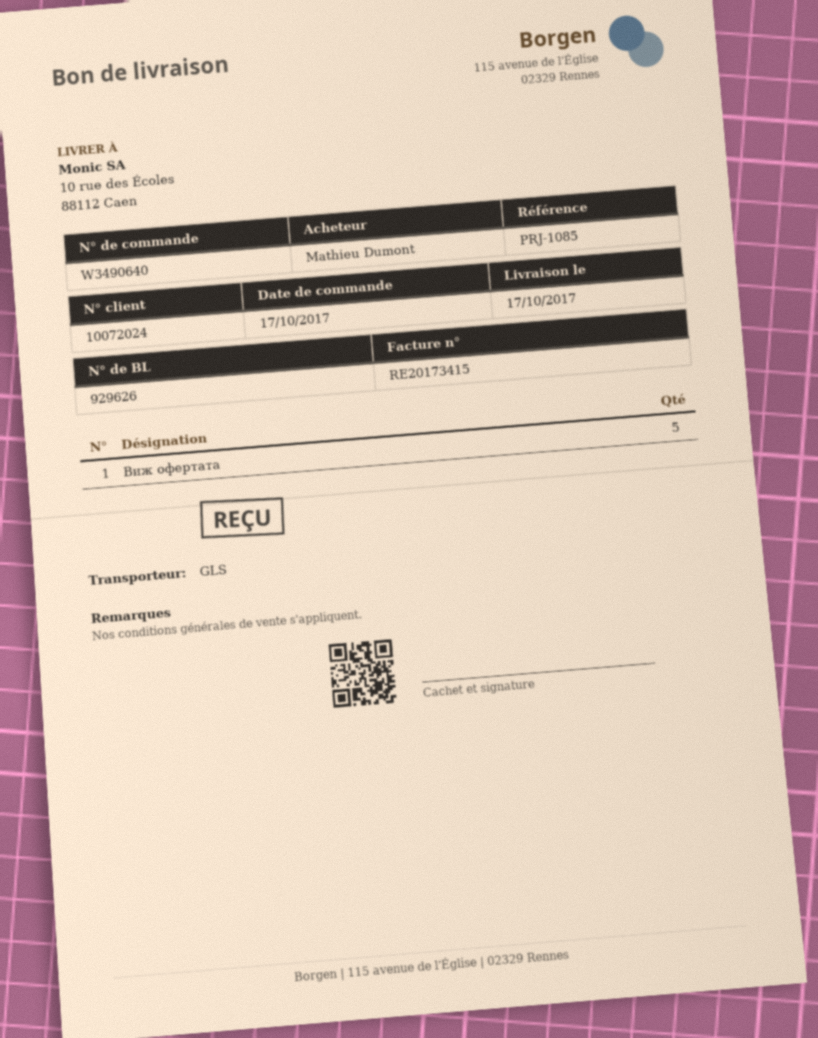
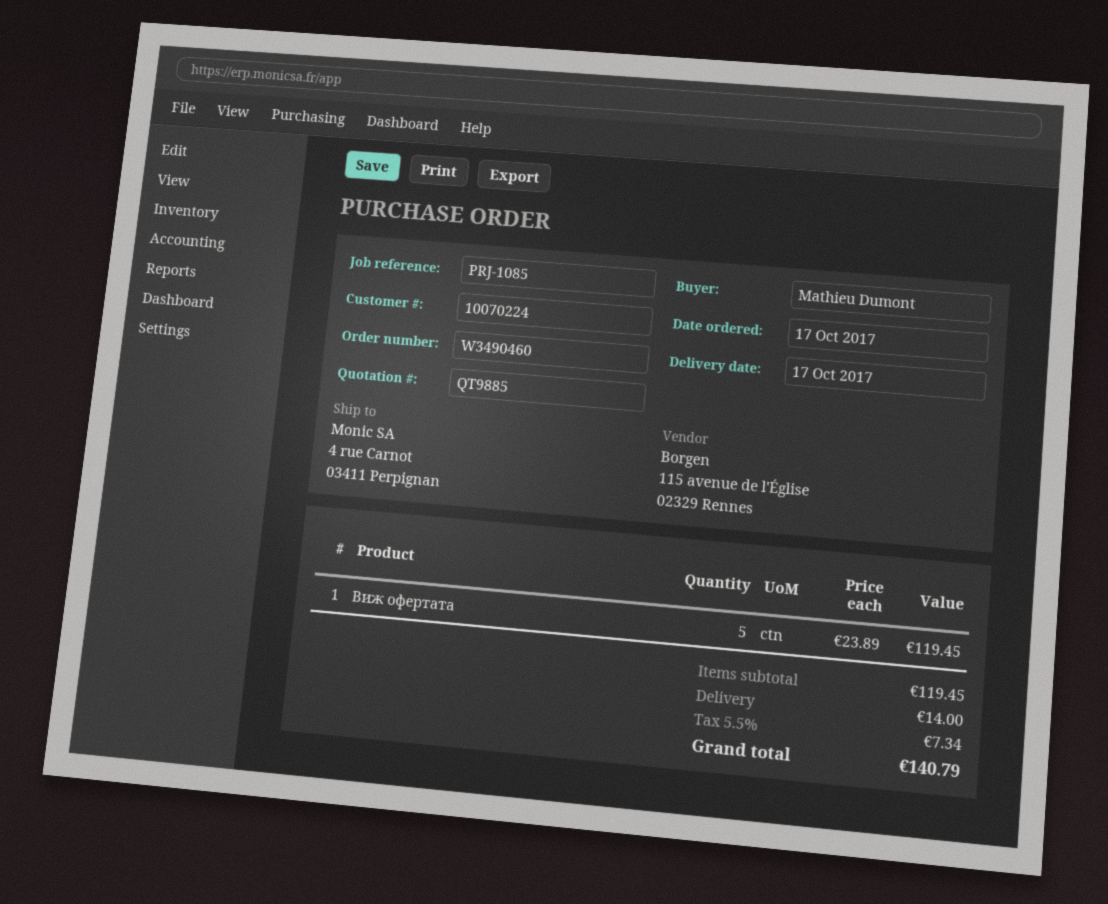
order number: W3490640 -> W3490460
customer number: 10072024 -> 10070224
ship to: 10 rue des Écoles, 88112 Caen -> 4 rue Carnot, 03411 Perpignan

